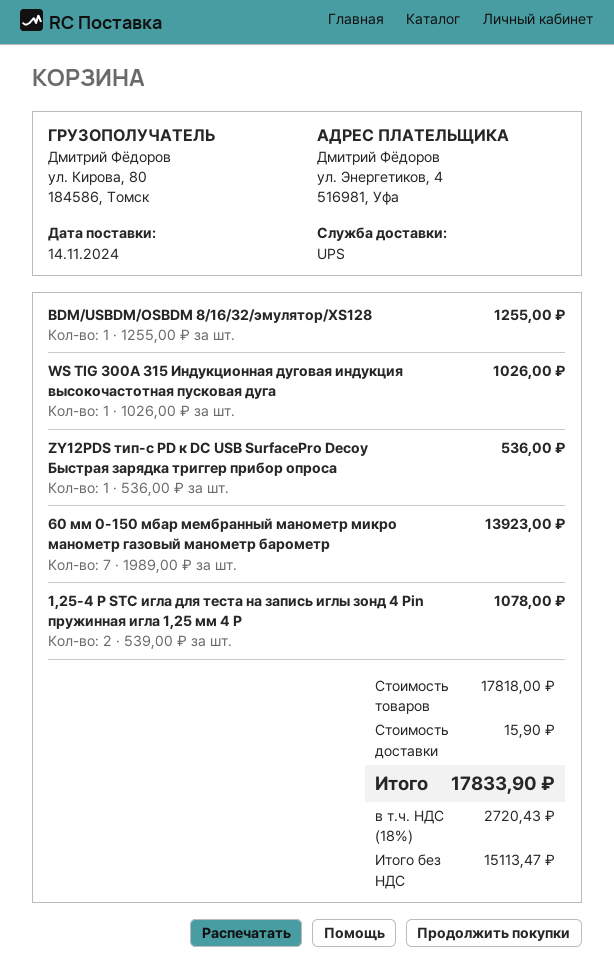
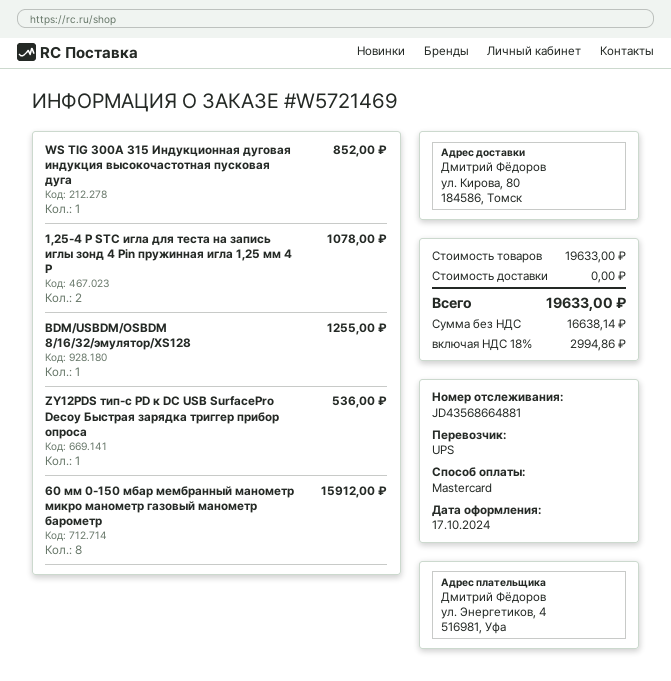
WS TIG 300A 315 Индукционная дуговая индукция высокочастотная пусковая дуга: 1 for 1026.00 -> 1 for 852.00
60 мм 0-150 мбар мембранный манометр микро манометр газовый манометр барометр: 7 for 13923.00 -> 8 for 15912.00
subtotal: 17818.00 -> 19633.00
shipping: 15.90 -> 0.00
net: 15113.47 -> 16638.14
tax: 18% = 2720.43 -> 18% = 2994.86
total: 17833.90 -> 19633.00

